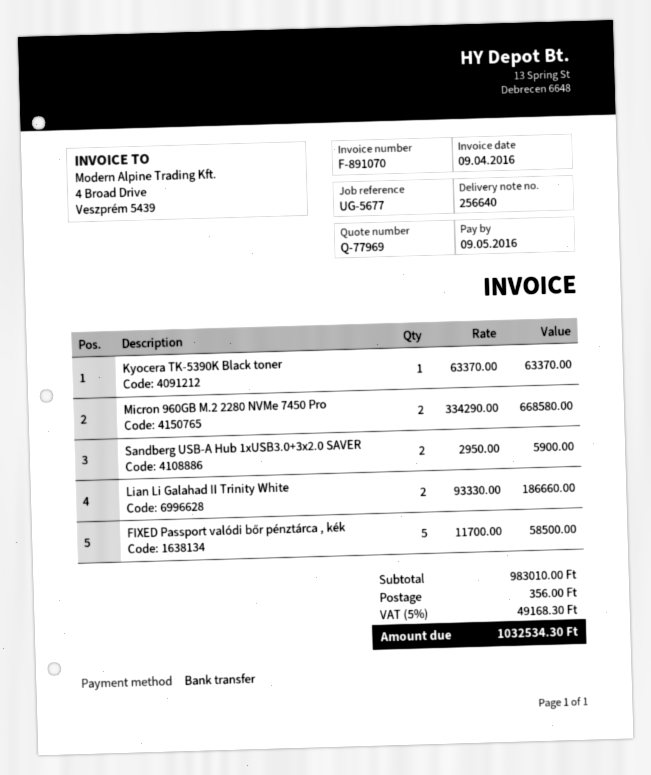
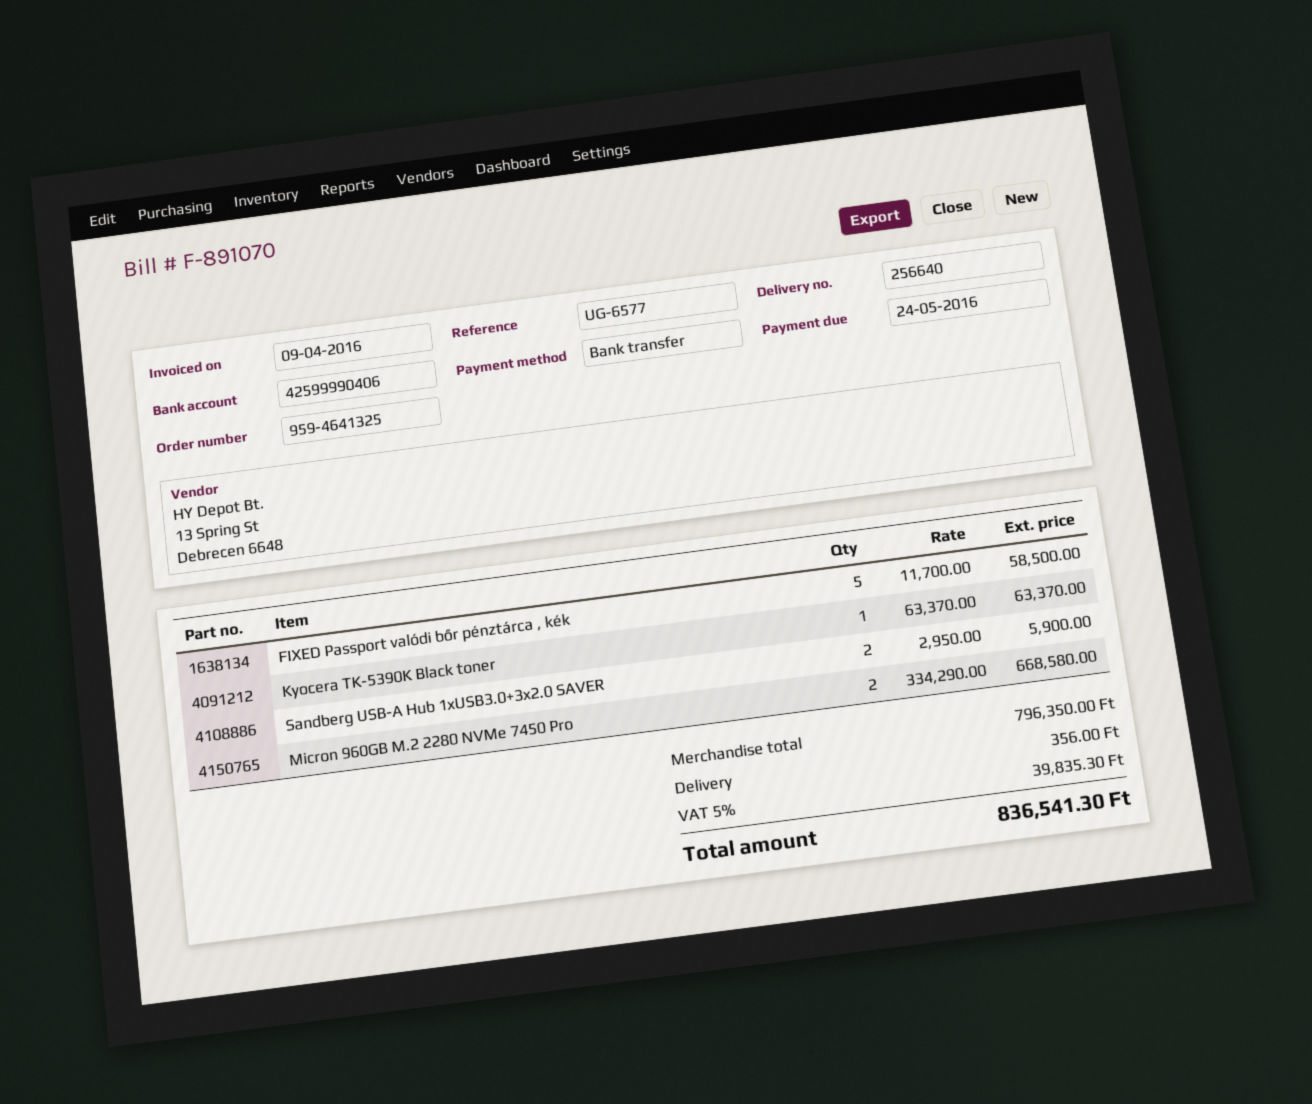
due date: 2016-05-09 -> 2016-05-24
reference: UG-5677 -> UG-6577
Lian Li Galahad II Trinity White: 2 x 93330.00 = 186660.00 -> none
subtotal: 983010.00 -> 796350.00
tax: 5% = 49168.30 -> 5% = 39835.30
total: 1032534.30 -> 836541.30

